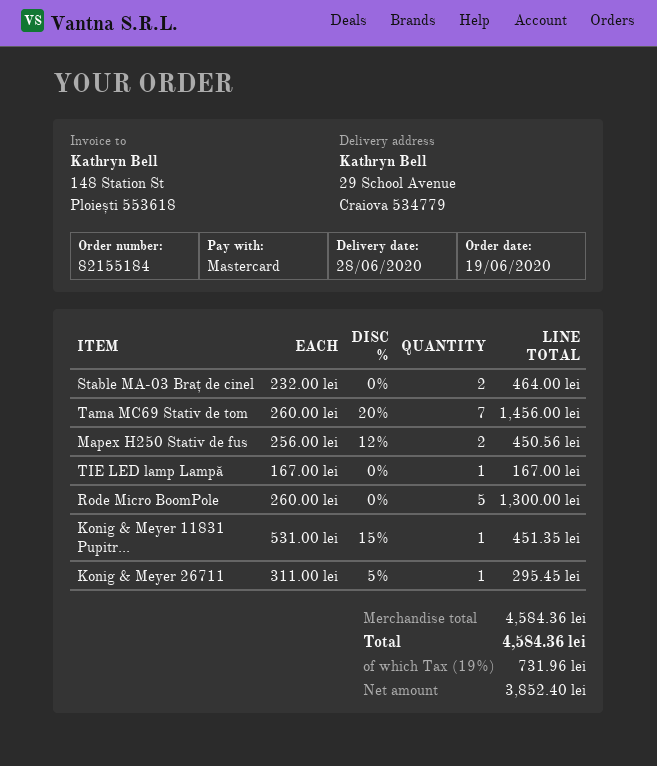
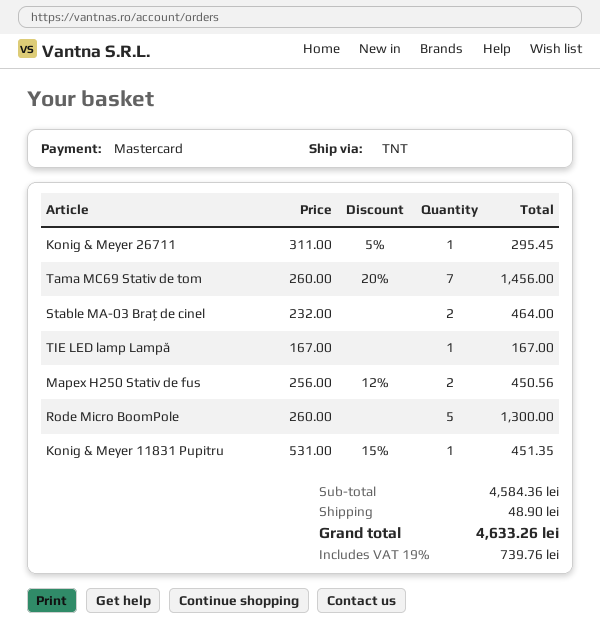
shipping: none -> 48.90
tax: 19% = 731.96 -> 19% = 739.76
total: 4584.36 -> 4633.26

